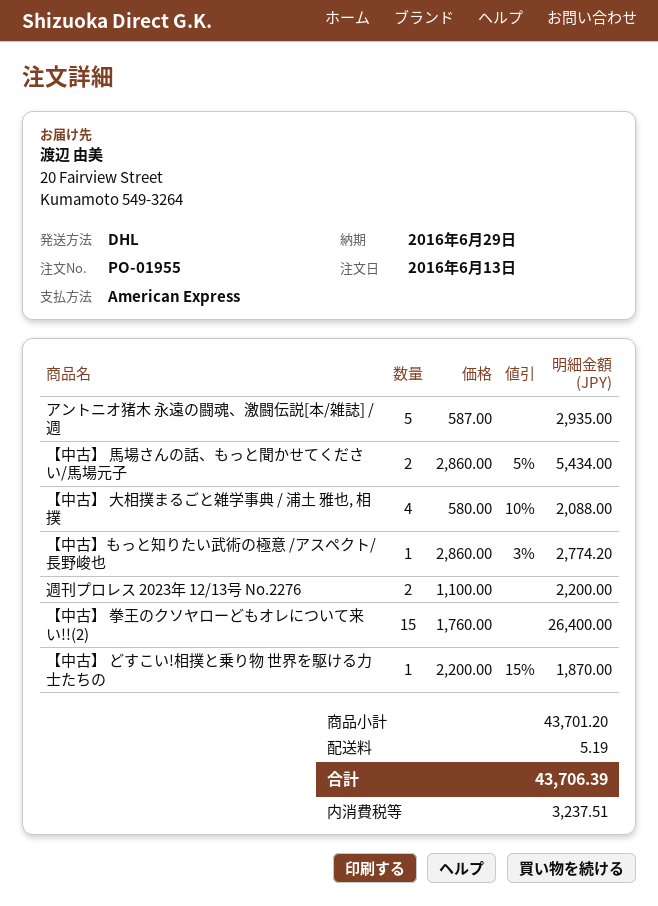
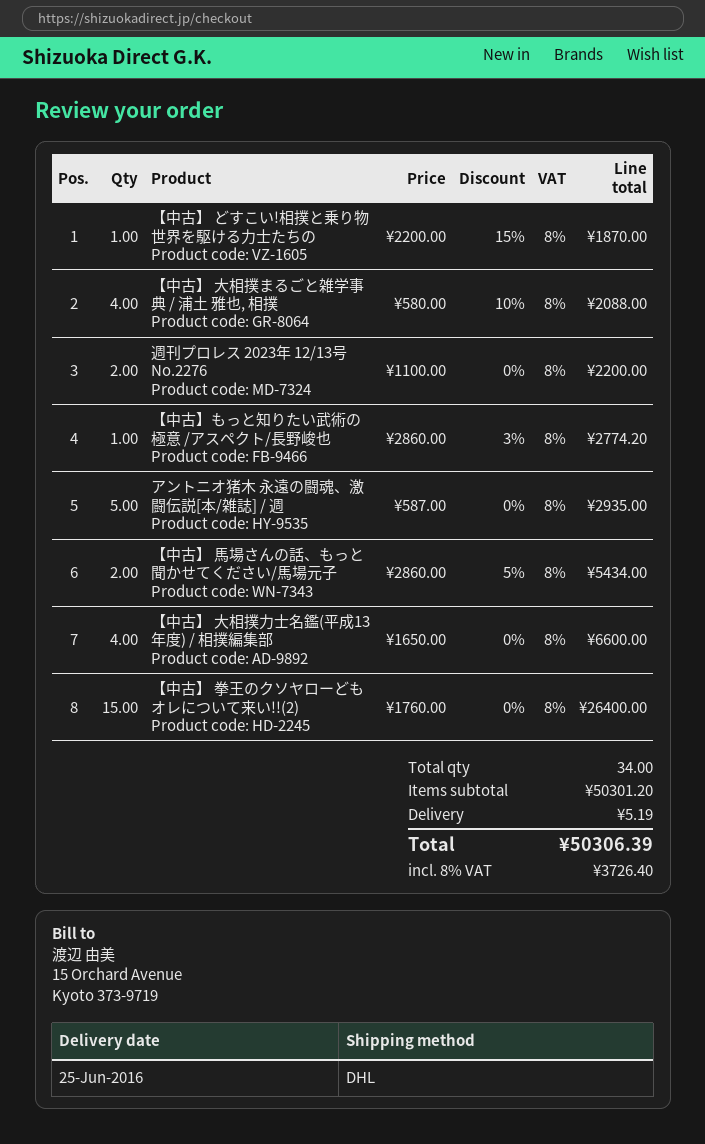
delivery date: 2016-06-29 -> 2016-06-25
【中古】 大相撲力士名鑑(平成13年度) / 相撲編集部: none -> 4 x 1650.00 = 6600.00
subtotal: 43701.20 -> 50301.20
tax: 3237.51 -> 3726.40
total: 43706.39 -> 50306.39

